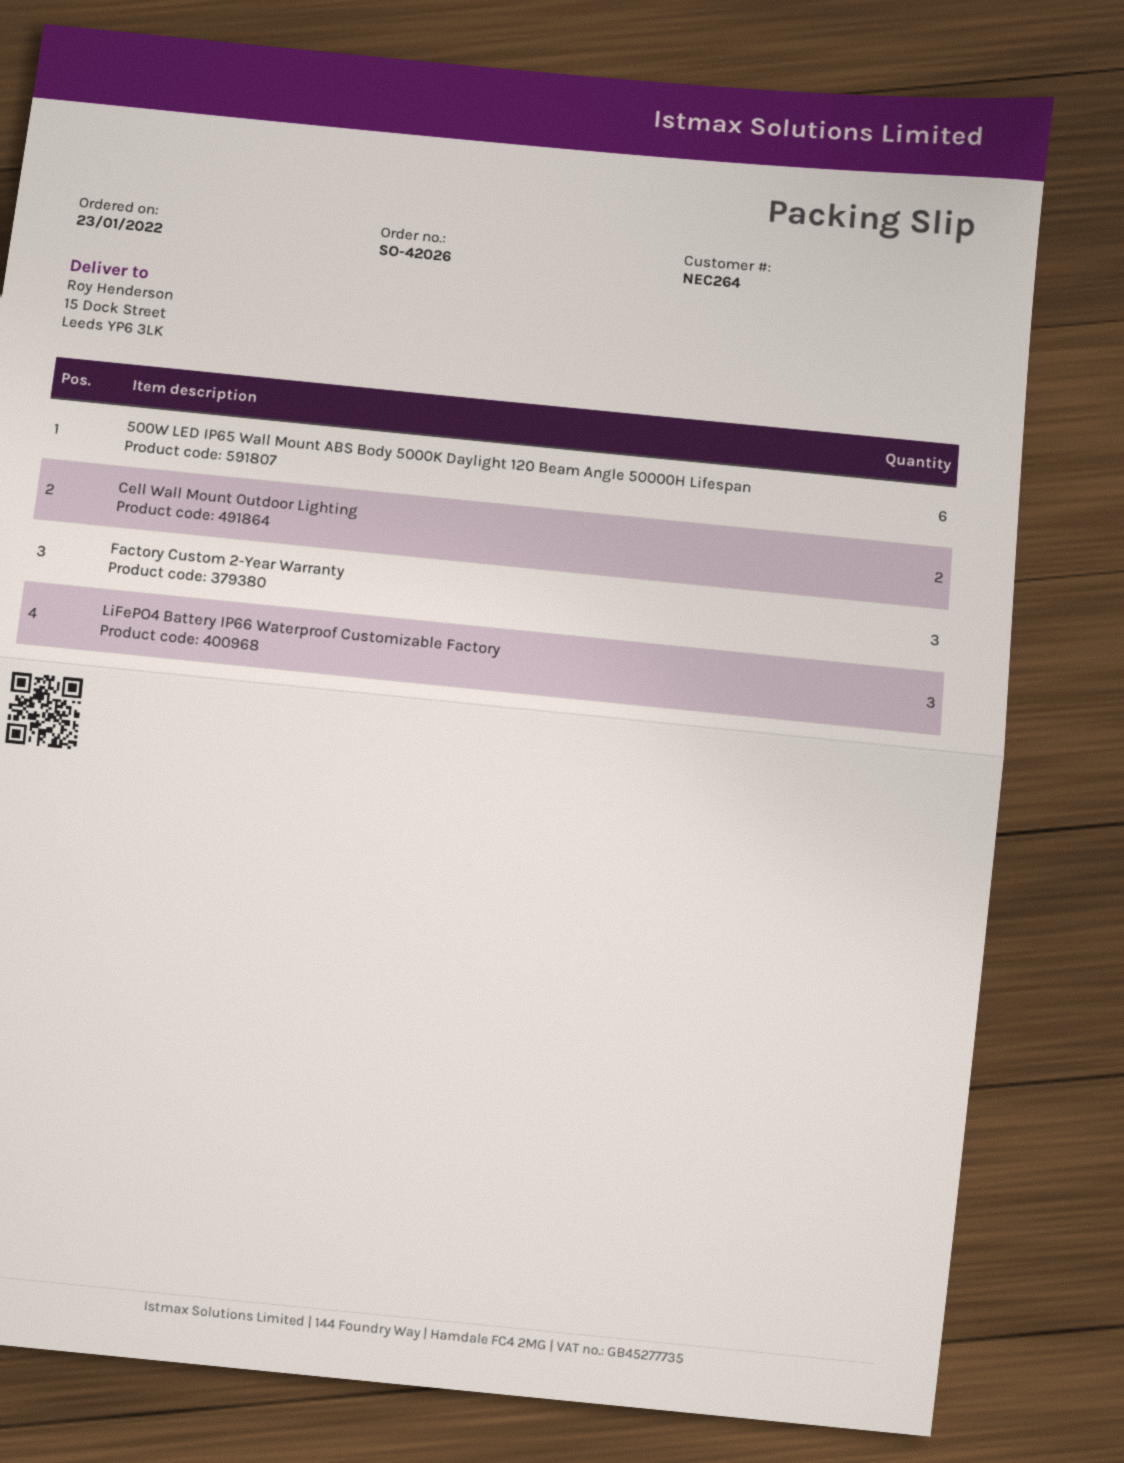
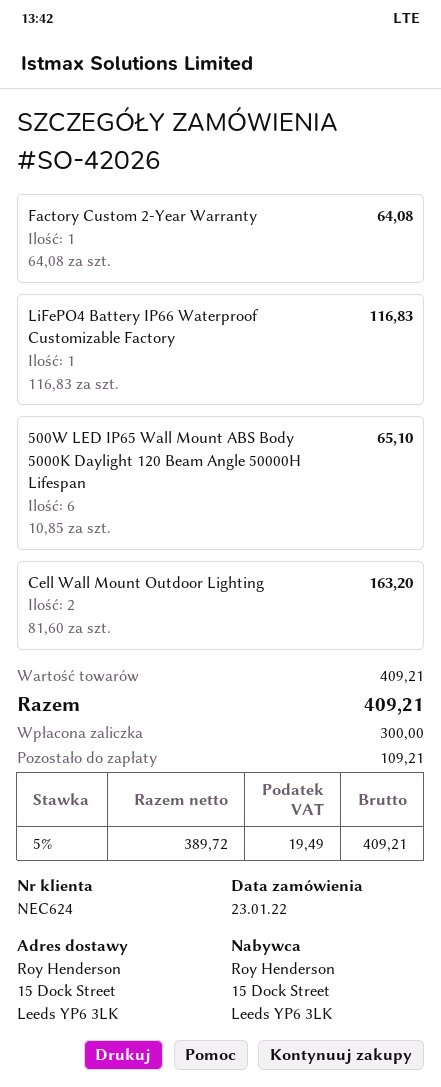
customer number: NEC264 -> NEC624
Factory Custom 2-Year Warranty: 3 -> 1
LiFePO4 Battery IP66 Waterproof Customizable Factory: 3 -> 1

